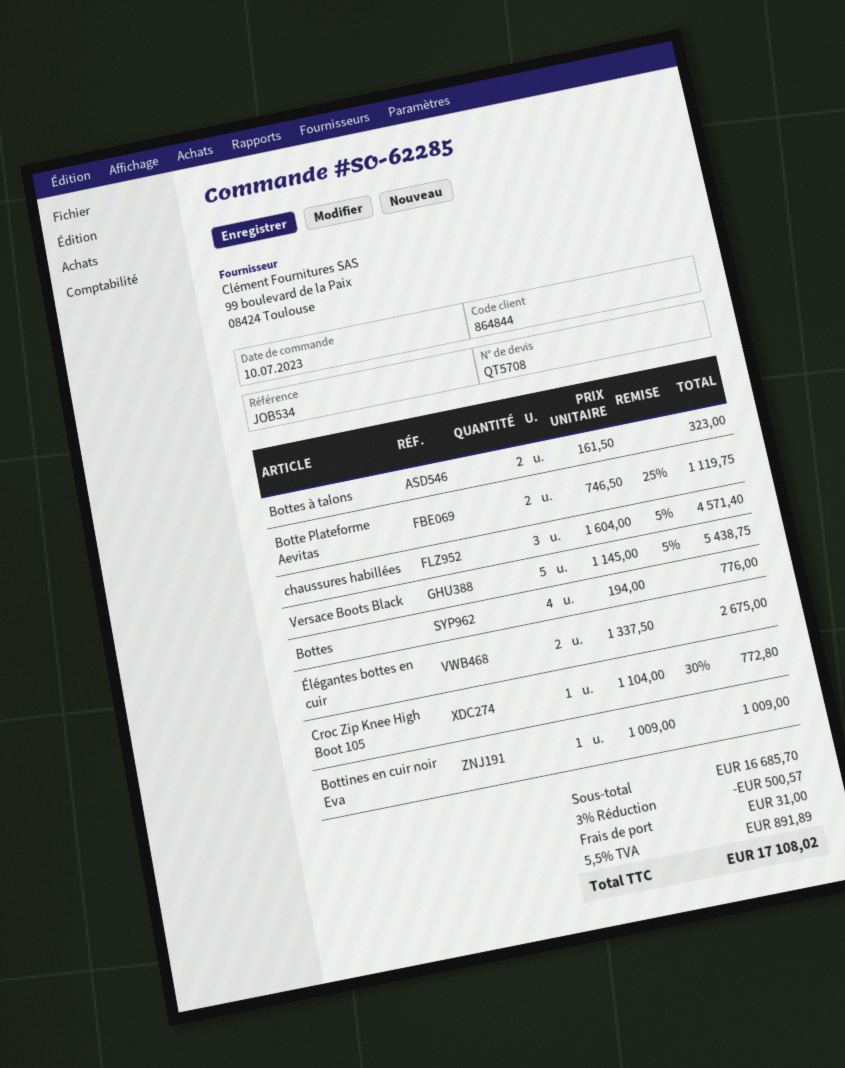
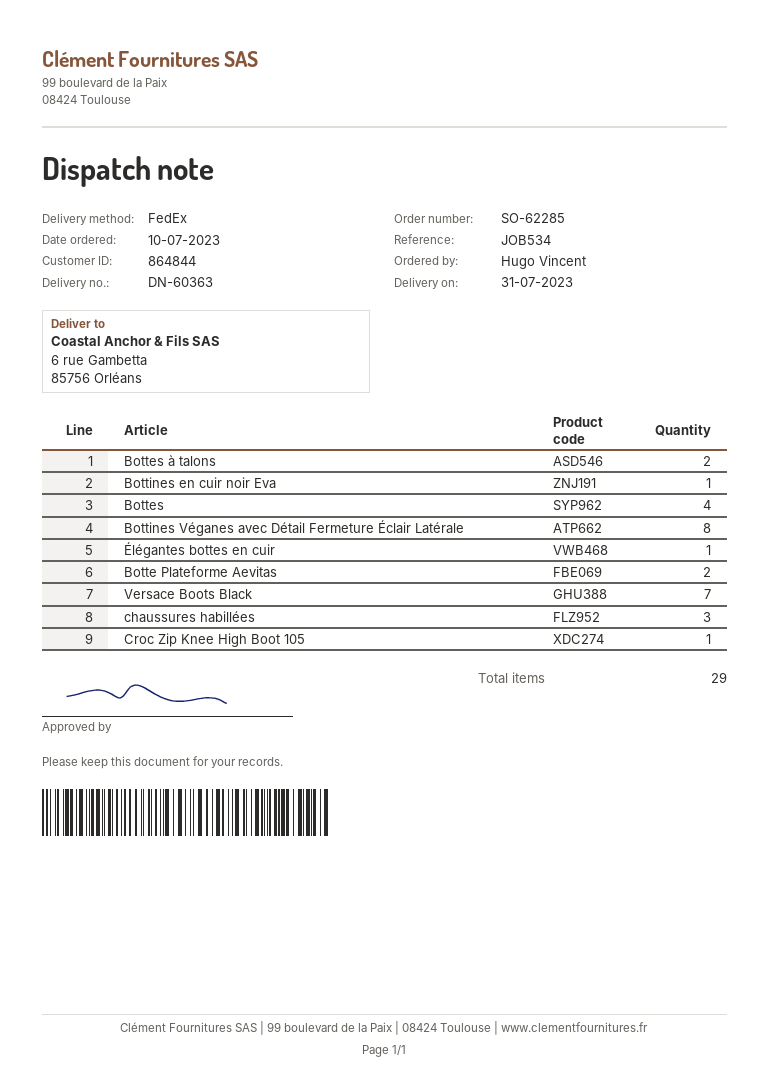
Versace Boots Black: 5 -> 7
Élégantes bottes en cuir: 2 -> 1
Bottines Véganes avec Détail Fermeture Éclair Latérale: none -> 8

